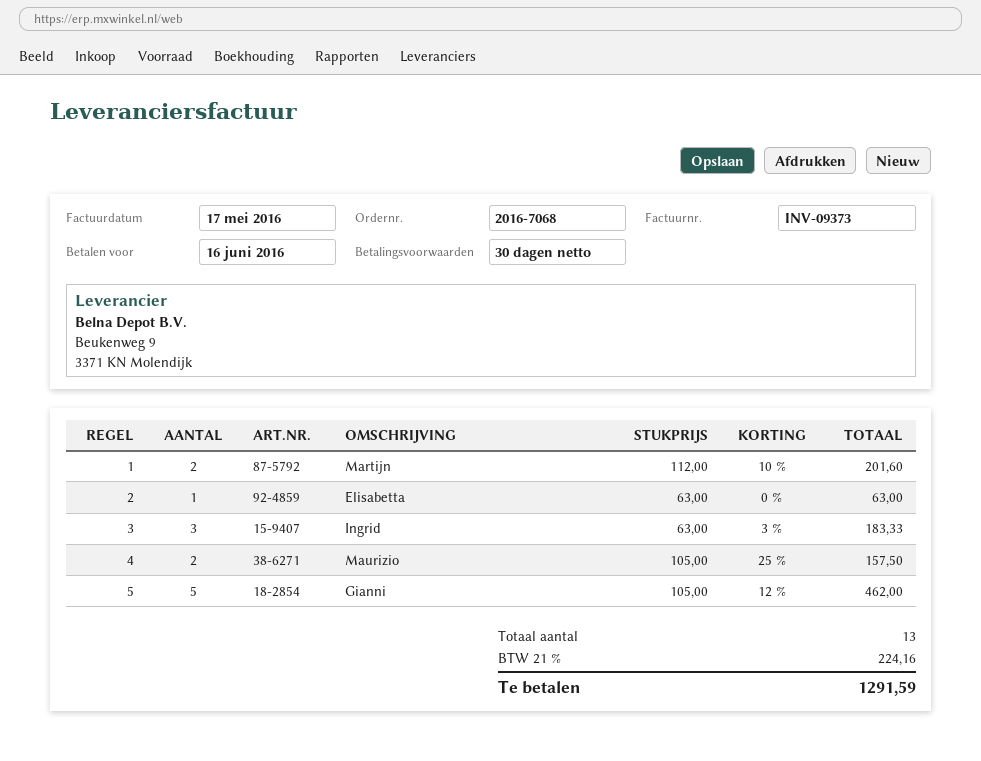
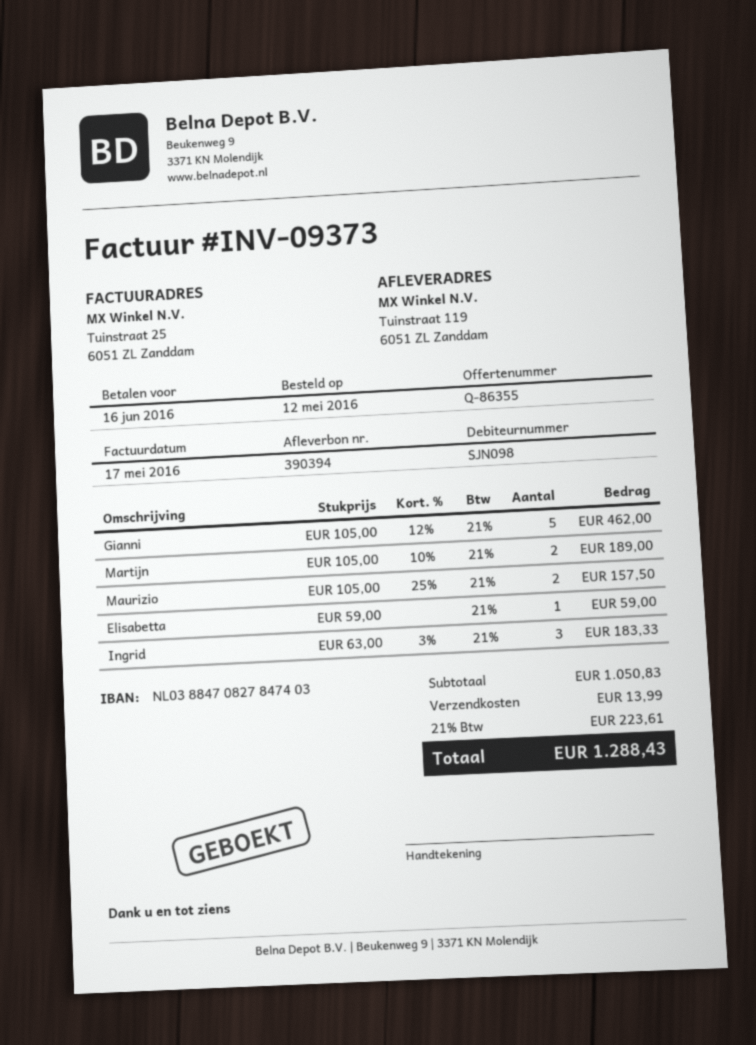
Martijn: 2 x 112.00 - 10% = 201.60 -> 2 x 105.00 - 10% = 189.00
Elisabetta: 1 x 63.00 = 63.00 -> 1 x 59.00 = 59.00
shipping: none -> 13.99
tax: 21% = 224.16 -> 21% = 223.61
total: 1291.59 -> 1288.43

